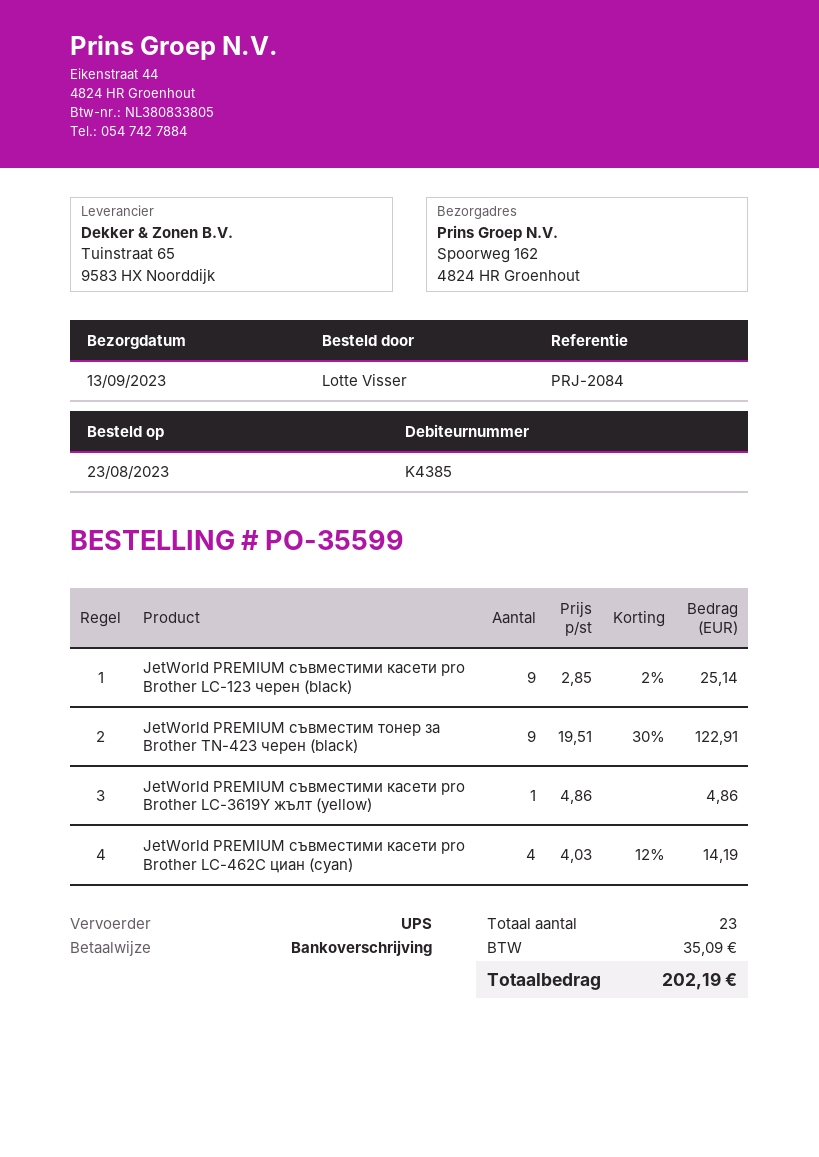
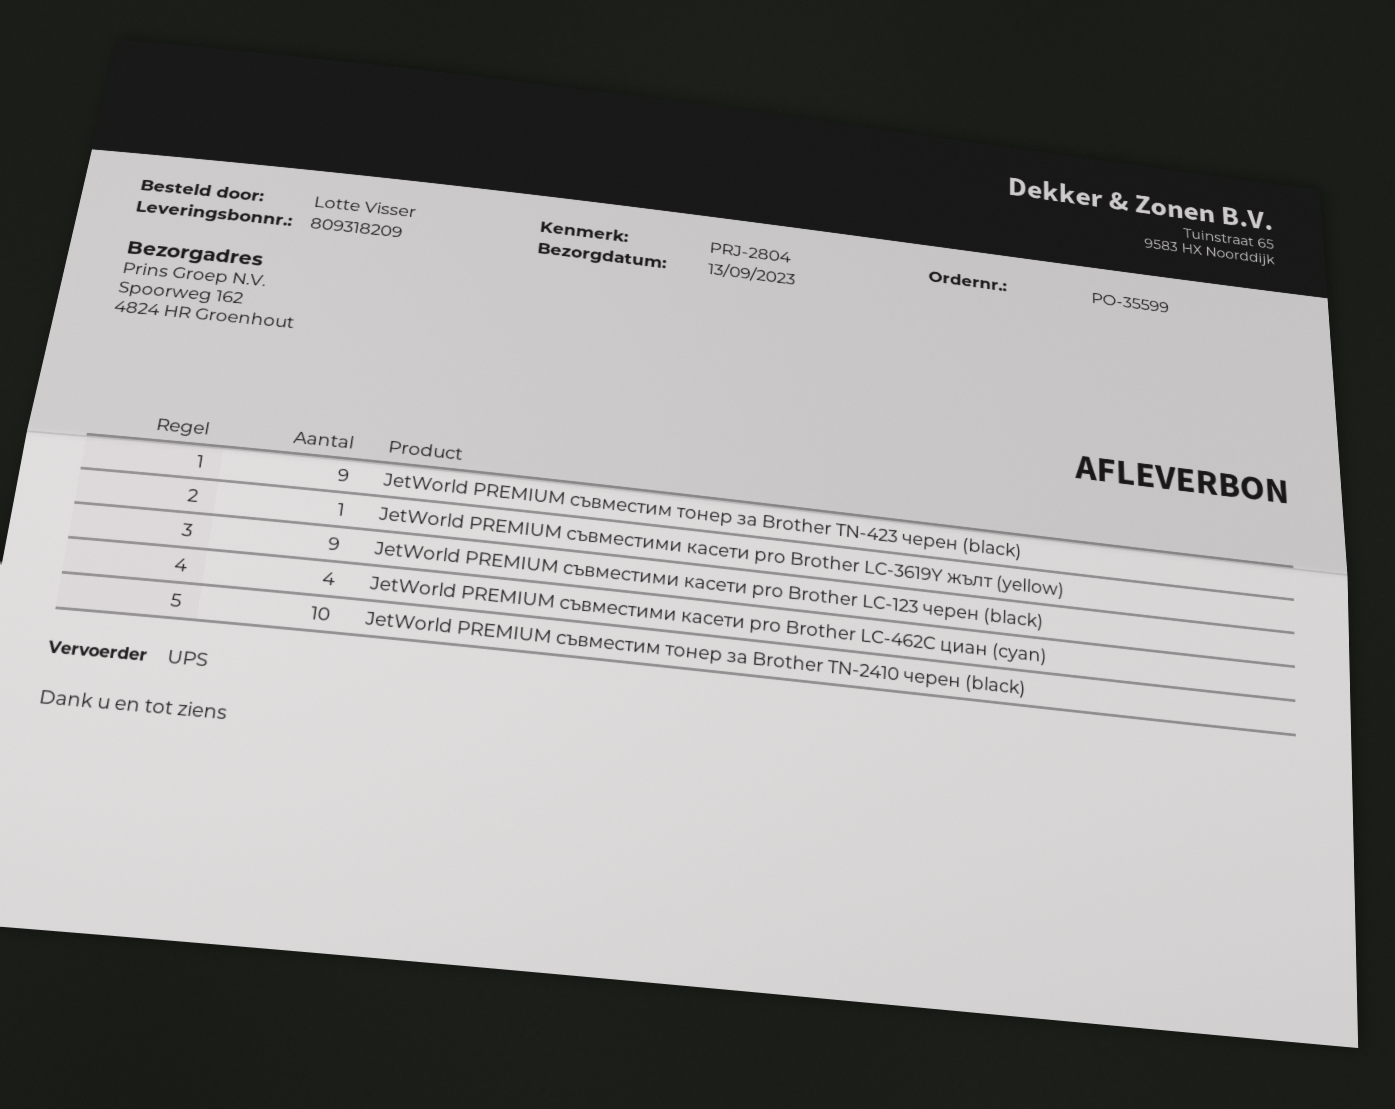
reference: PRJ-2084 -> PRJ-2804
JetWorld PREMIUM съвместим тонер за Brother TN-2410 черен (black): none -> 10

